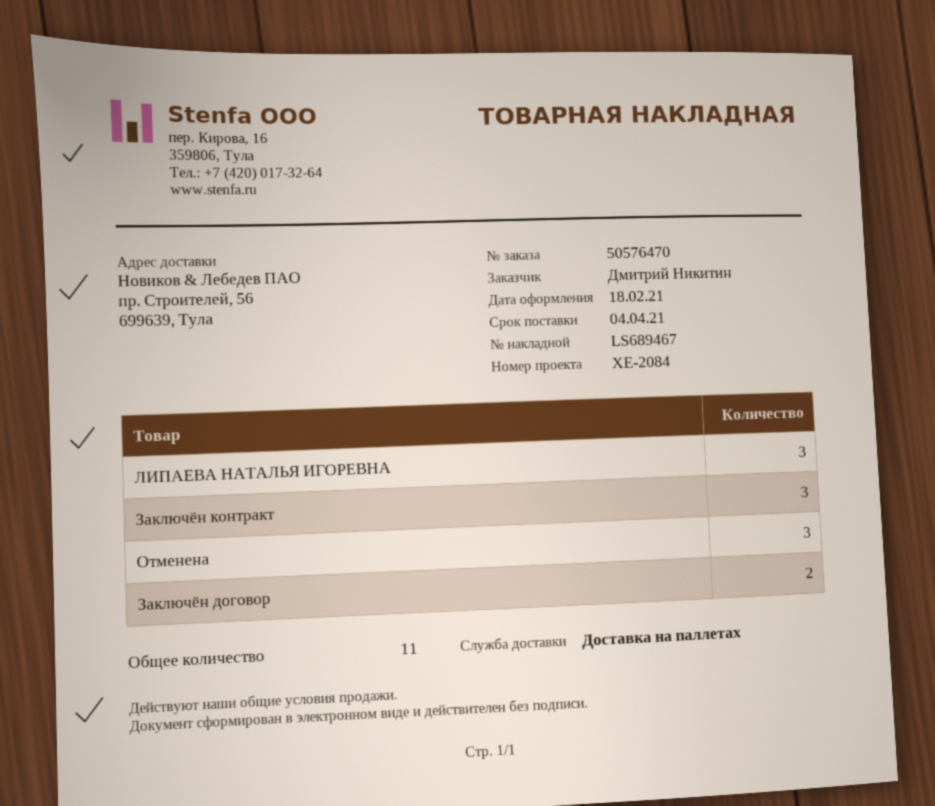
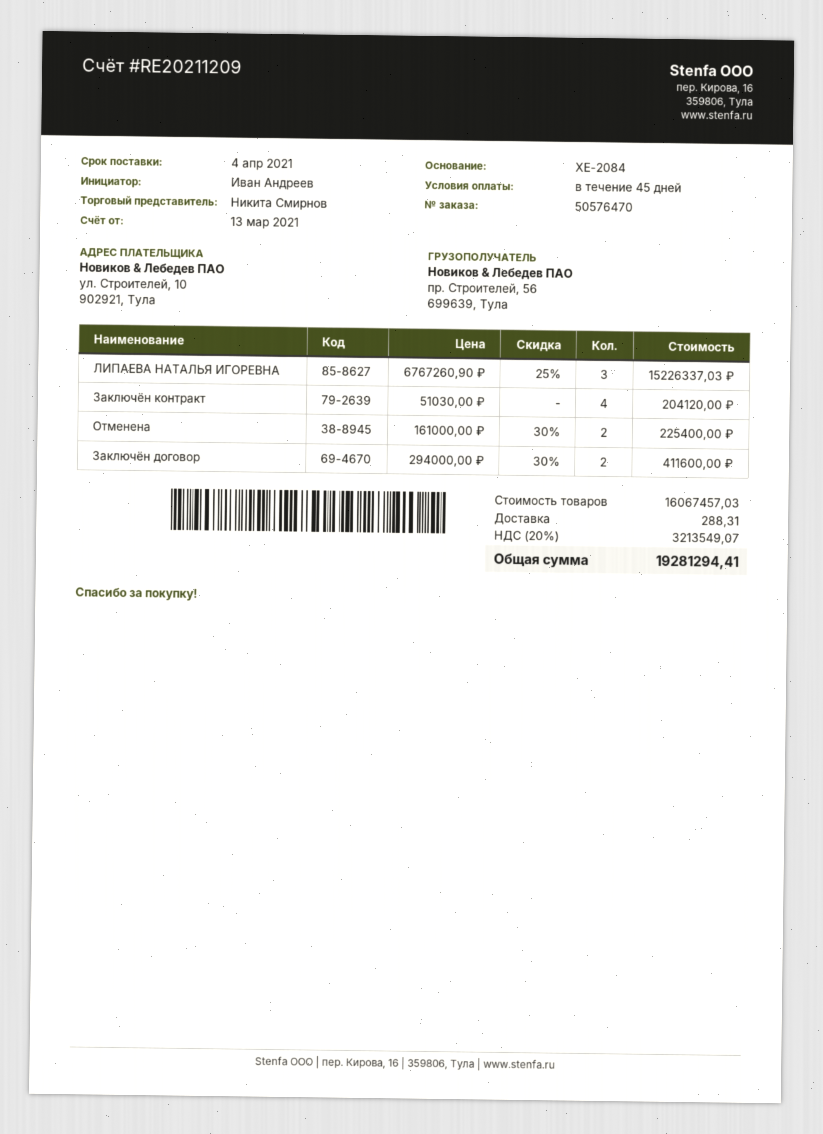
ordered by: Дмитрий Никитин -> Иван Андреев
Заключён контракт: 3 -> 4
Отменена: 3 -> 2

